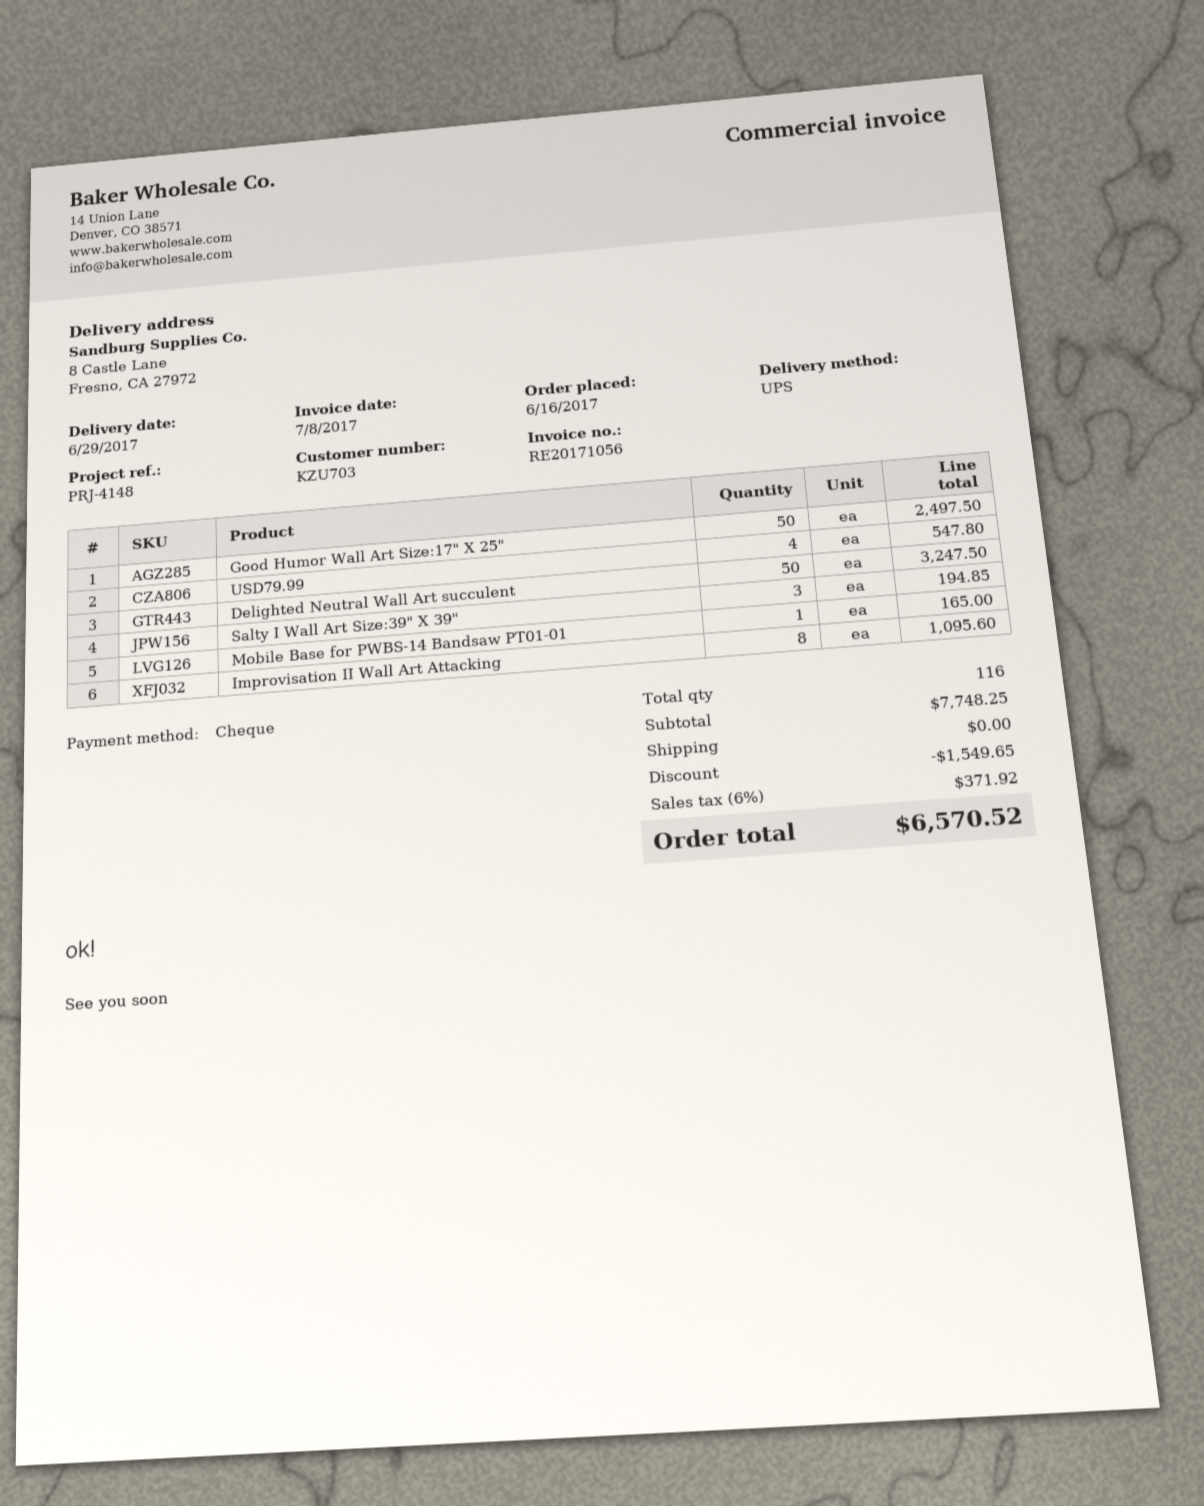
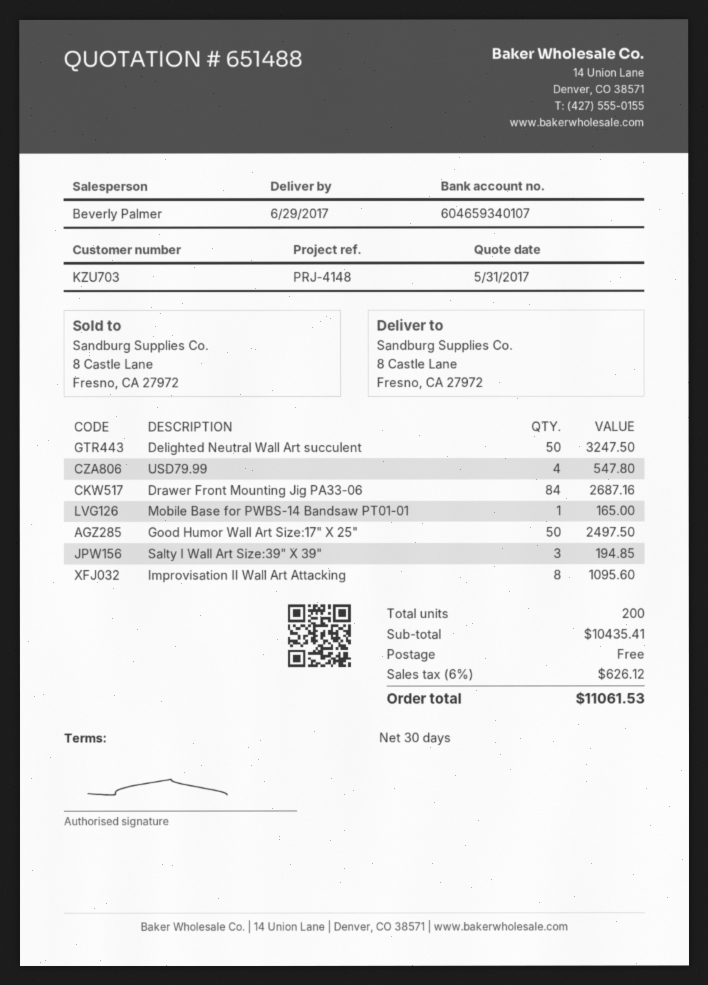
Drawer Front Mounting Jig PA33-06: none -> 84 for 2687.16
total quantity: 116 -> 200
subtotal: 7748.25 -> 10435.41
discount: 1549.65 -> none
tax: 6% = 371.92 -> 6% = 626.12
total: 6570.52 -> 11061.53

